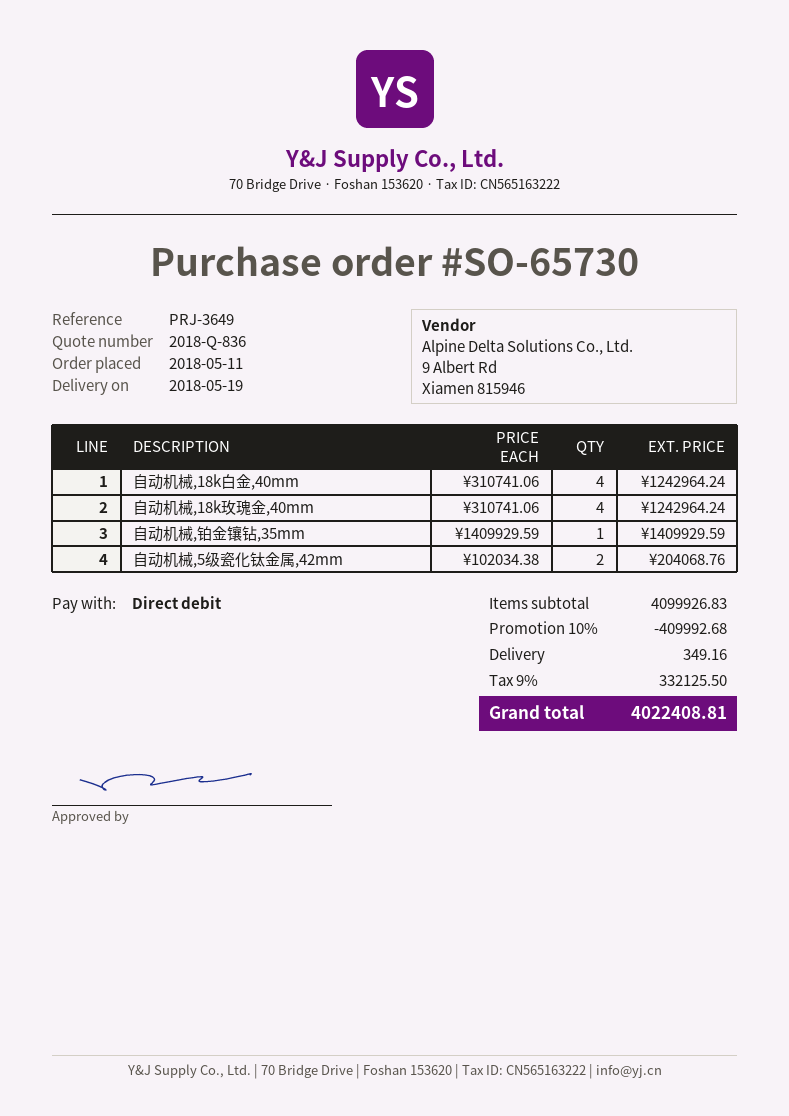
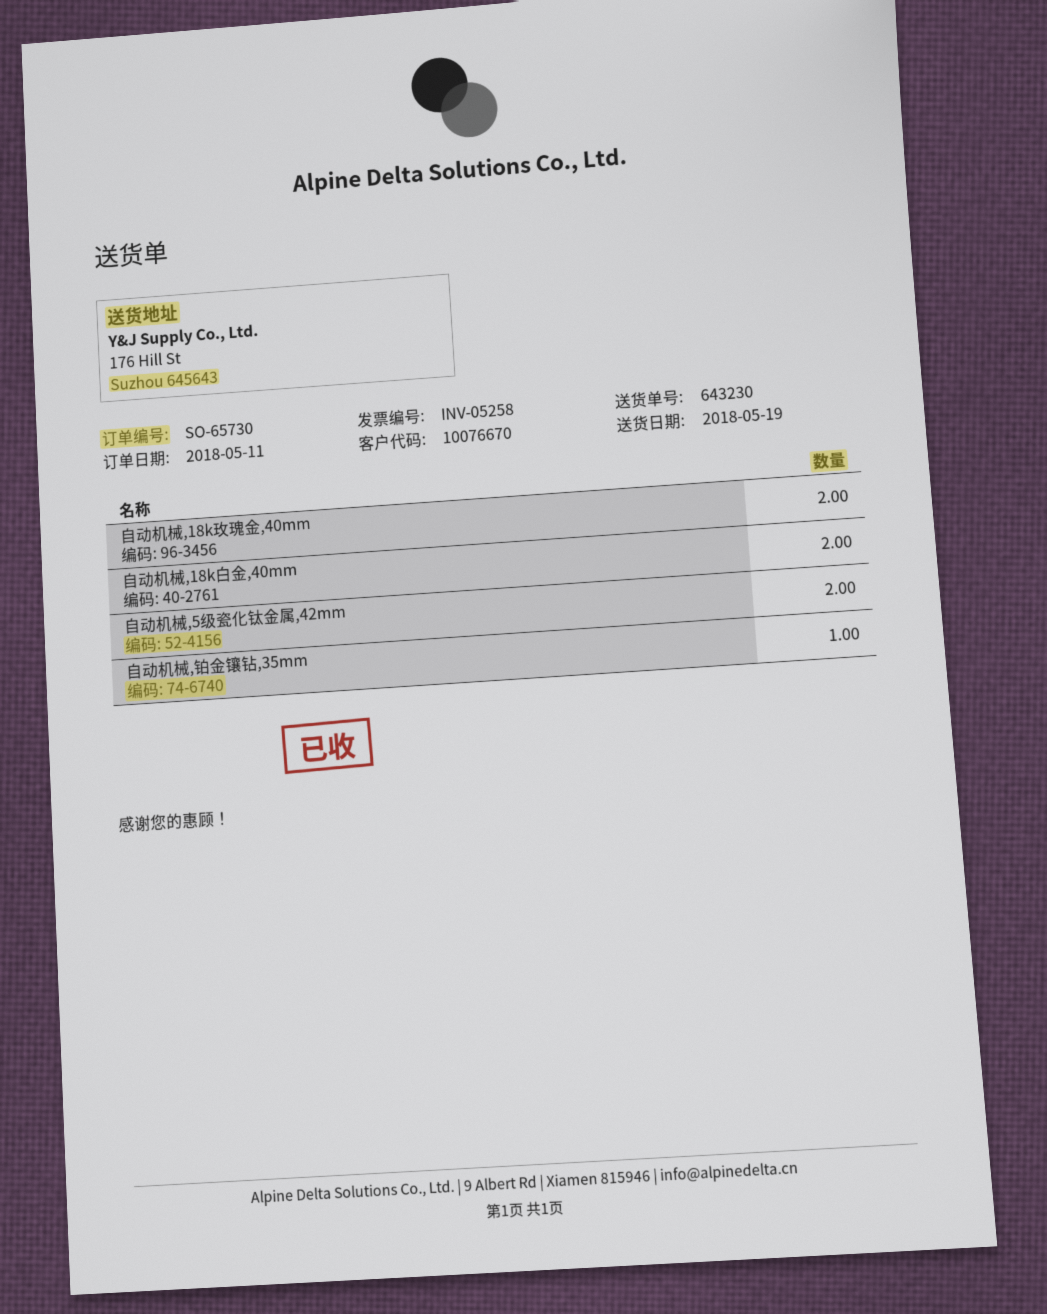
自动机械,18k白金,40mm: 4 -> 2
自动机械,18k玫瑰金,40mm: 4 -> 2

